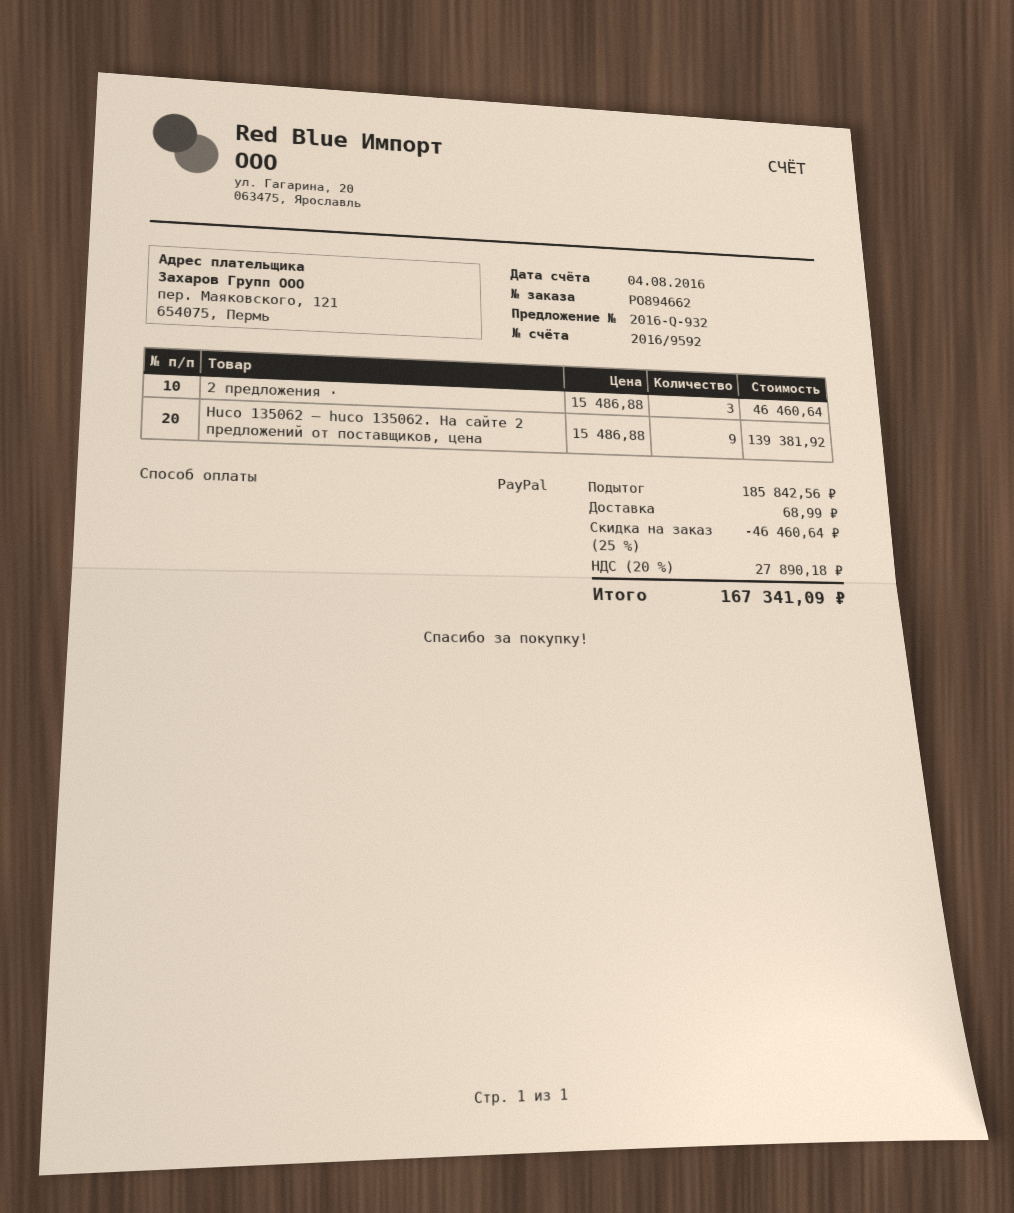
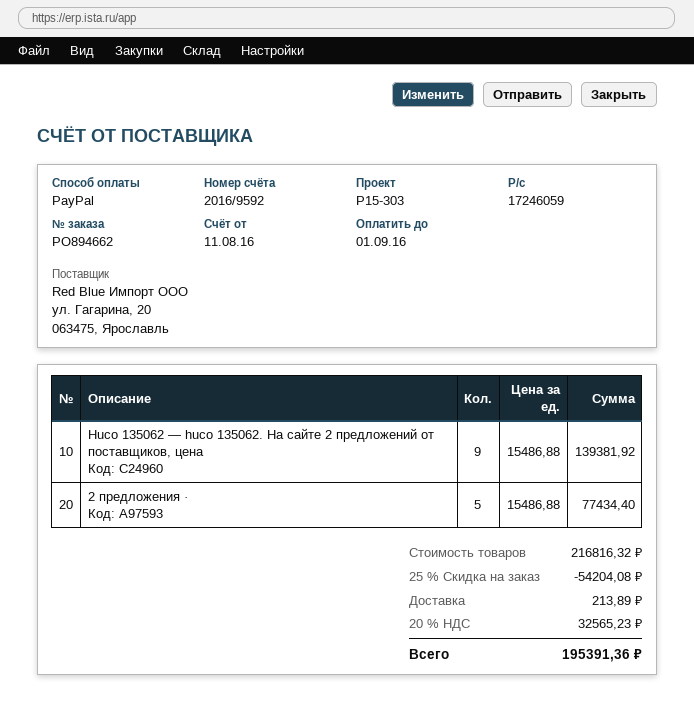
invoice date: 2016-08-04 -> 2016-08-11
2 предложения ·: 3 x 15486.88 = 46460.64 -> 5 x 15486.88 = 77434.40
subtotal: 185842.56 -> 216816.32
discount: 25% = 46460.64 -> 25% = 54204.08
shipping: 68.99 -> 213.89
tax: 20% = 27890.18 -> 20% = 32565.23
total: 167341.09 -> 195391.36

